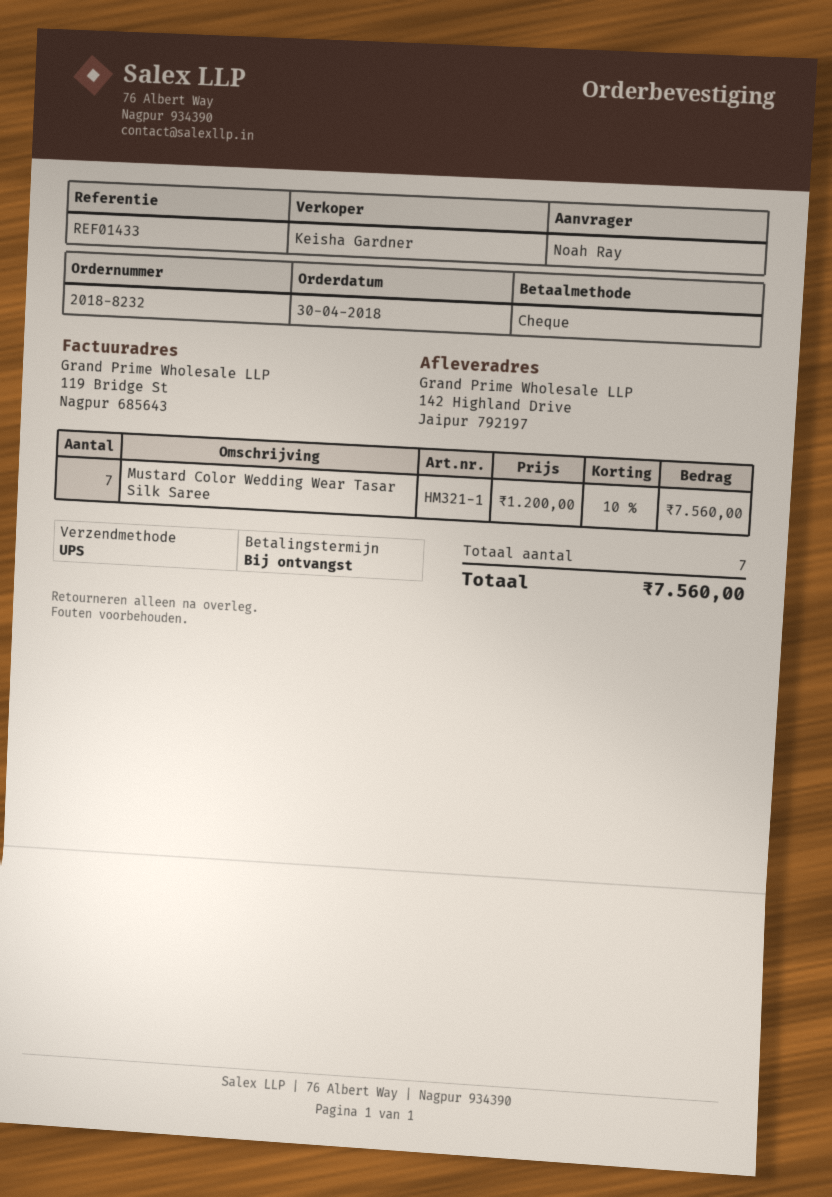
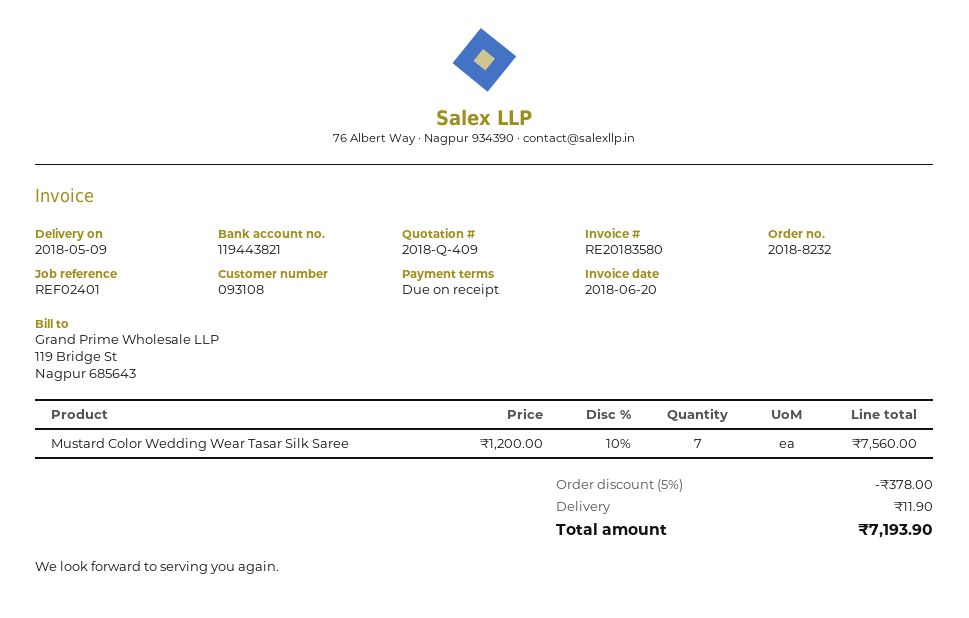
reference: REF01433 -> REF02401
discount: none -> 5% = 378.00
shipping: none -> 11.90
total: 7560.00 -> 7193.90

